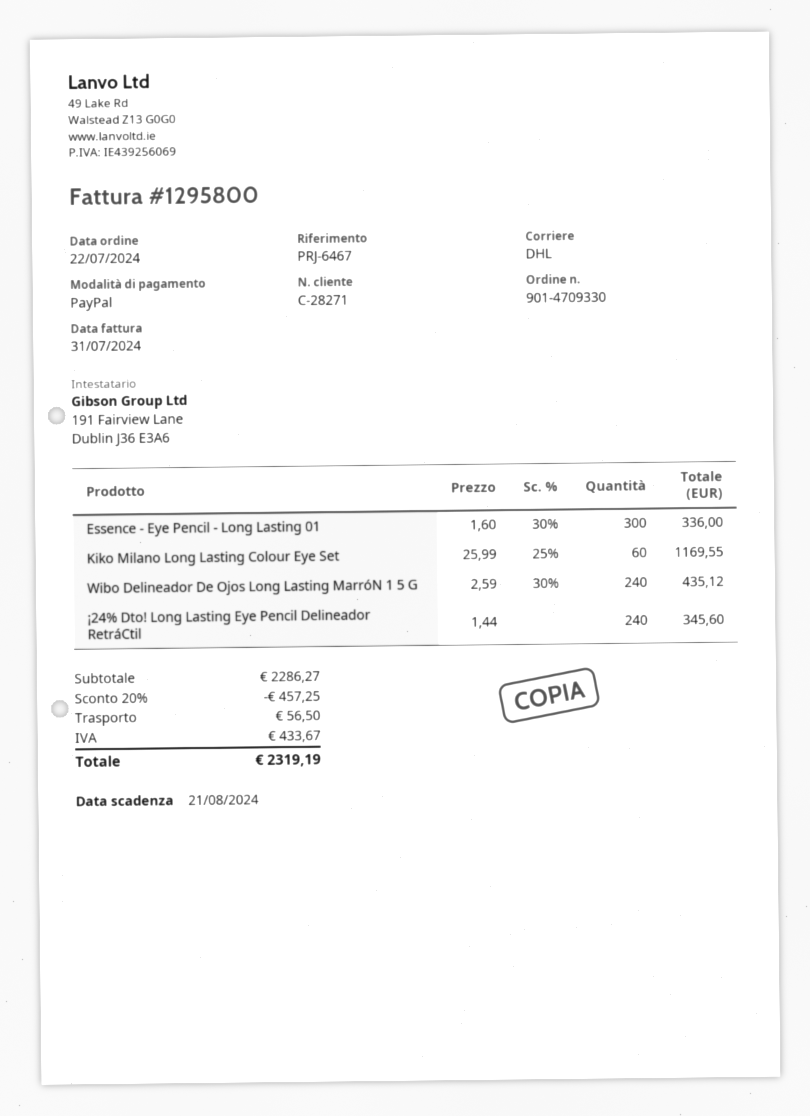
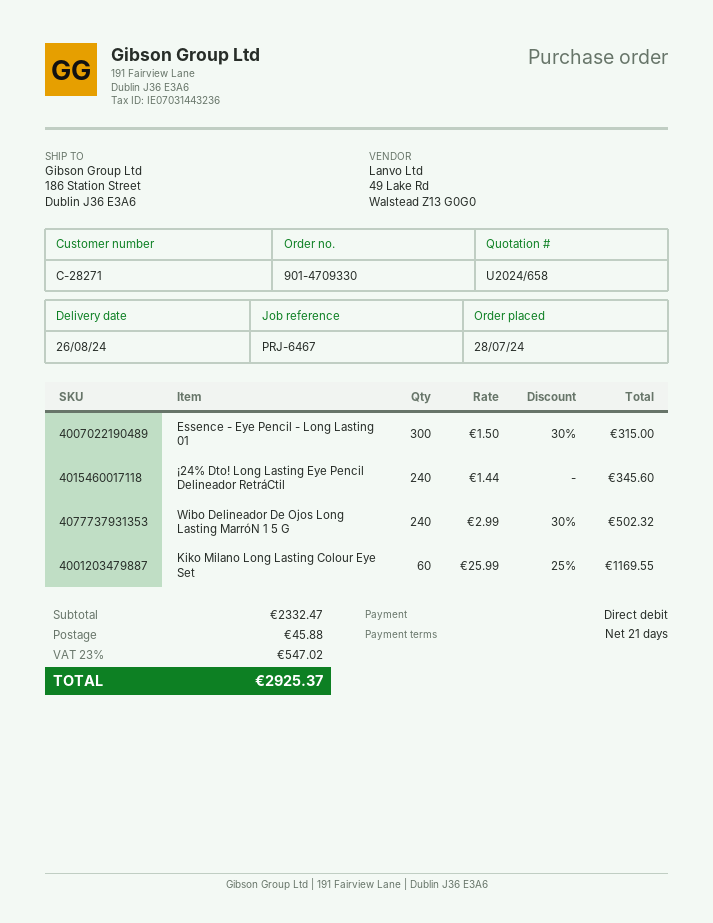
order date: 2024-07-22 -> 2024-07-28
payment method: PayPal -> direct debit
Essence - Eye Pencil - Long Lasting 01: 300 x 1.60 - 30% = 336.00 -> 300 x 1.50 - 30% = 315.00
Wibo Delineador De Ojos Long Lasting MarróN 1 5 G: 240 x 2.59 - 30% = 435.12 -> 240 x 2.99 - 30% = 502.32
subtotal: 2286.27 -> 2332.47
discount: 20% = 457.25 -> none
shipping: 56.50 -> 45.88
tax: 433.67 -> 547.02
total: 2319.19 -> 2925.37

